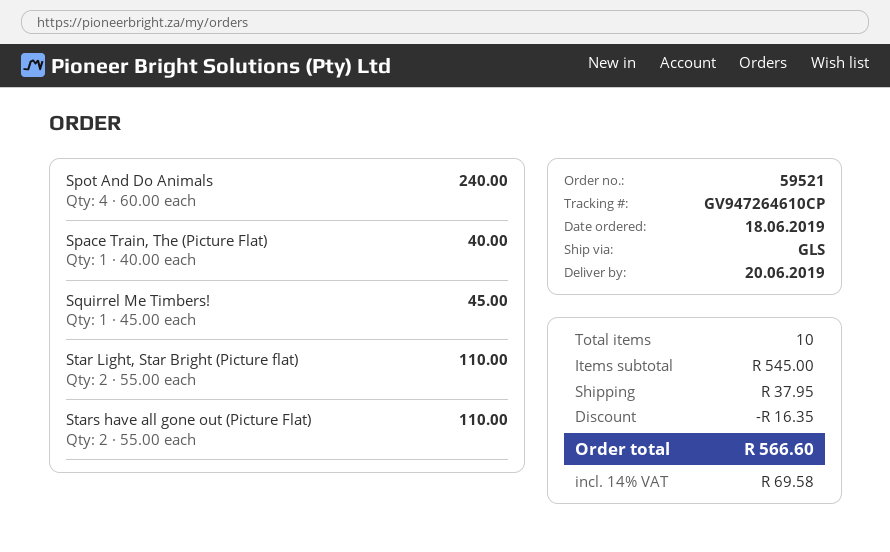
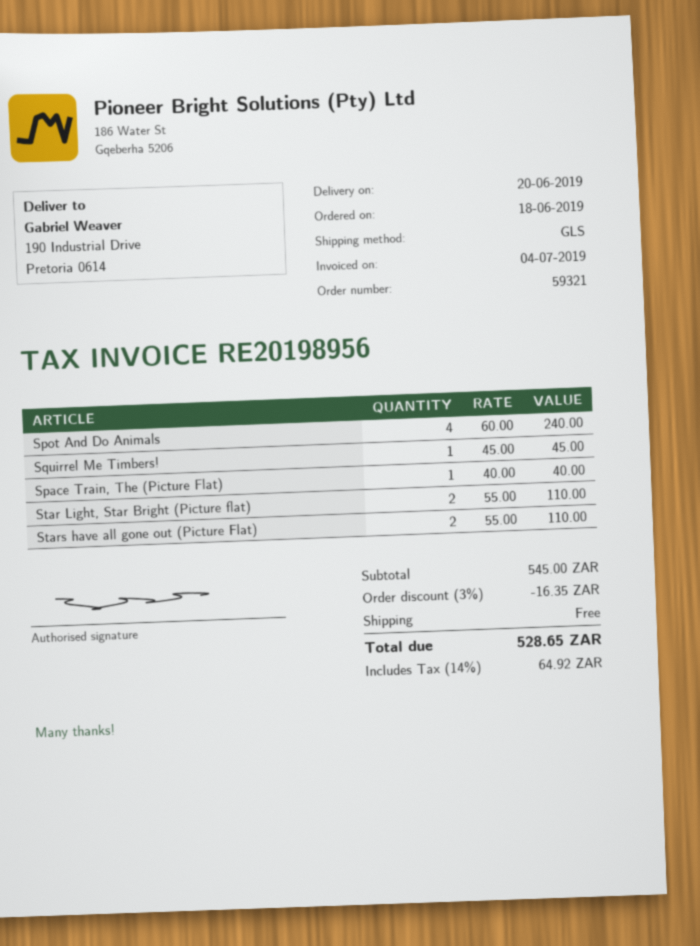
order number: 59521 -> 59321
shipping: 37.95 -> 0.00
tax: 14% = 69.58 -> 14% = 64.92
total: 566.60 -> 528.65

